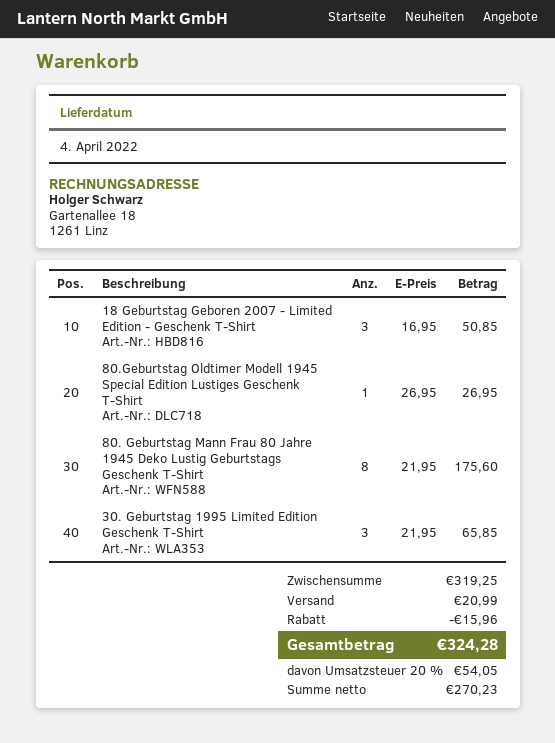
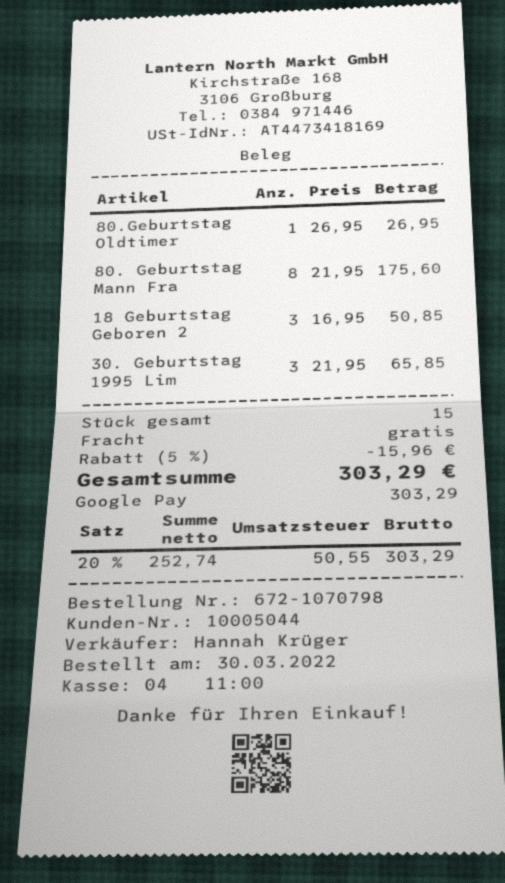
shipping: 20.99 -> 0.00
net: 270.23 -> 252.74
tax: 20% = 54.05 -> 20% = 50.55
total: 324.28 -> 303.29

